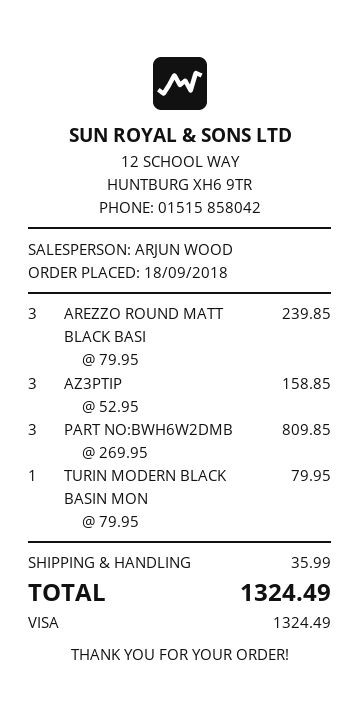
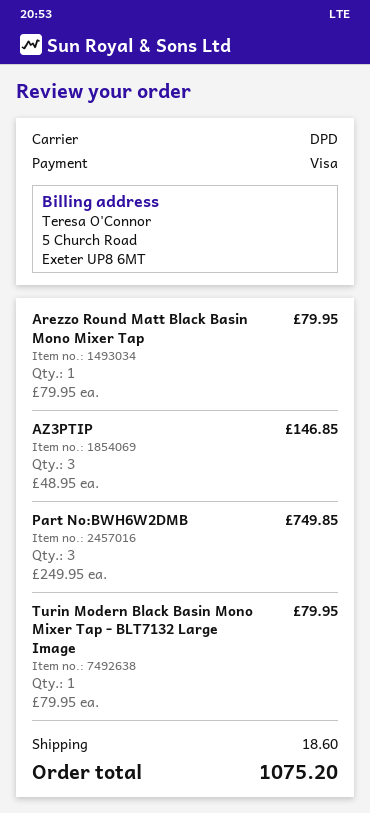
AREZZO ROUND MATT BLACK BASI: 3 x 79.95 = 239.85 -> 1 x 79.95 = 79.95
AZ3PTIP: 3 x 52.95 = 158.85 -> 3 x 48.95 = 146.85
PART NO:BWH6W2DMB: 3 x 269.95 = 809.85 -> 3 x 249.95 = 749.85
shipping: 35.99 -> 18.60
total: 1324.49 -> 1075.20

